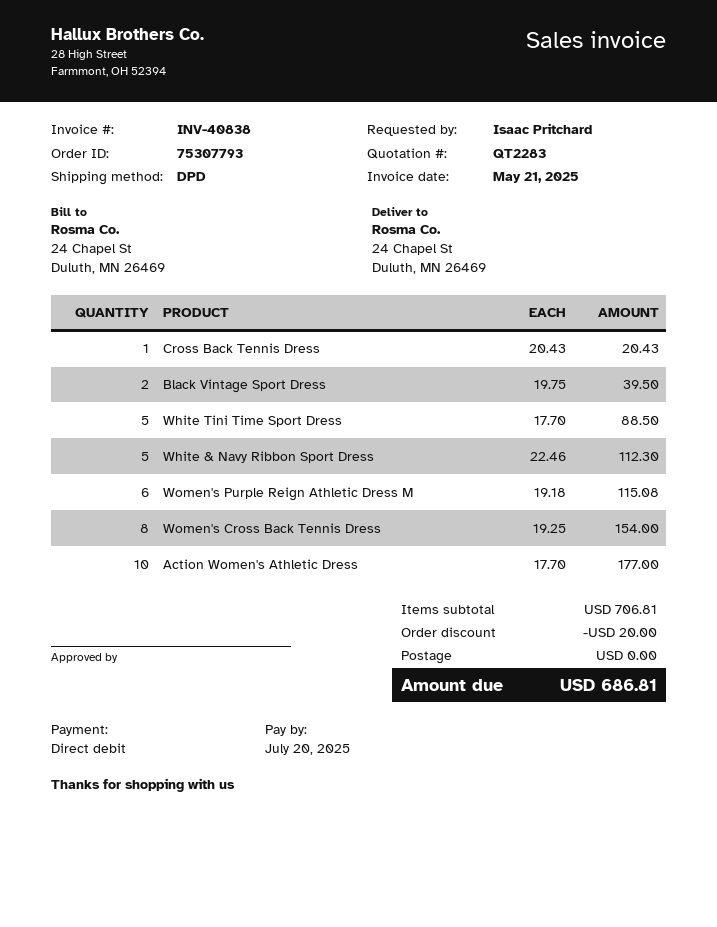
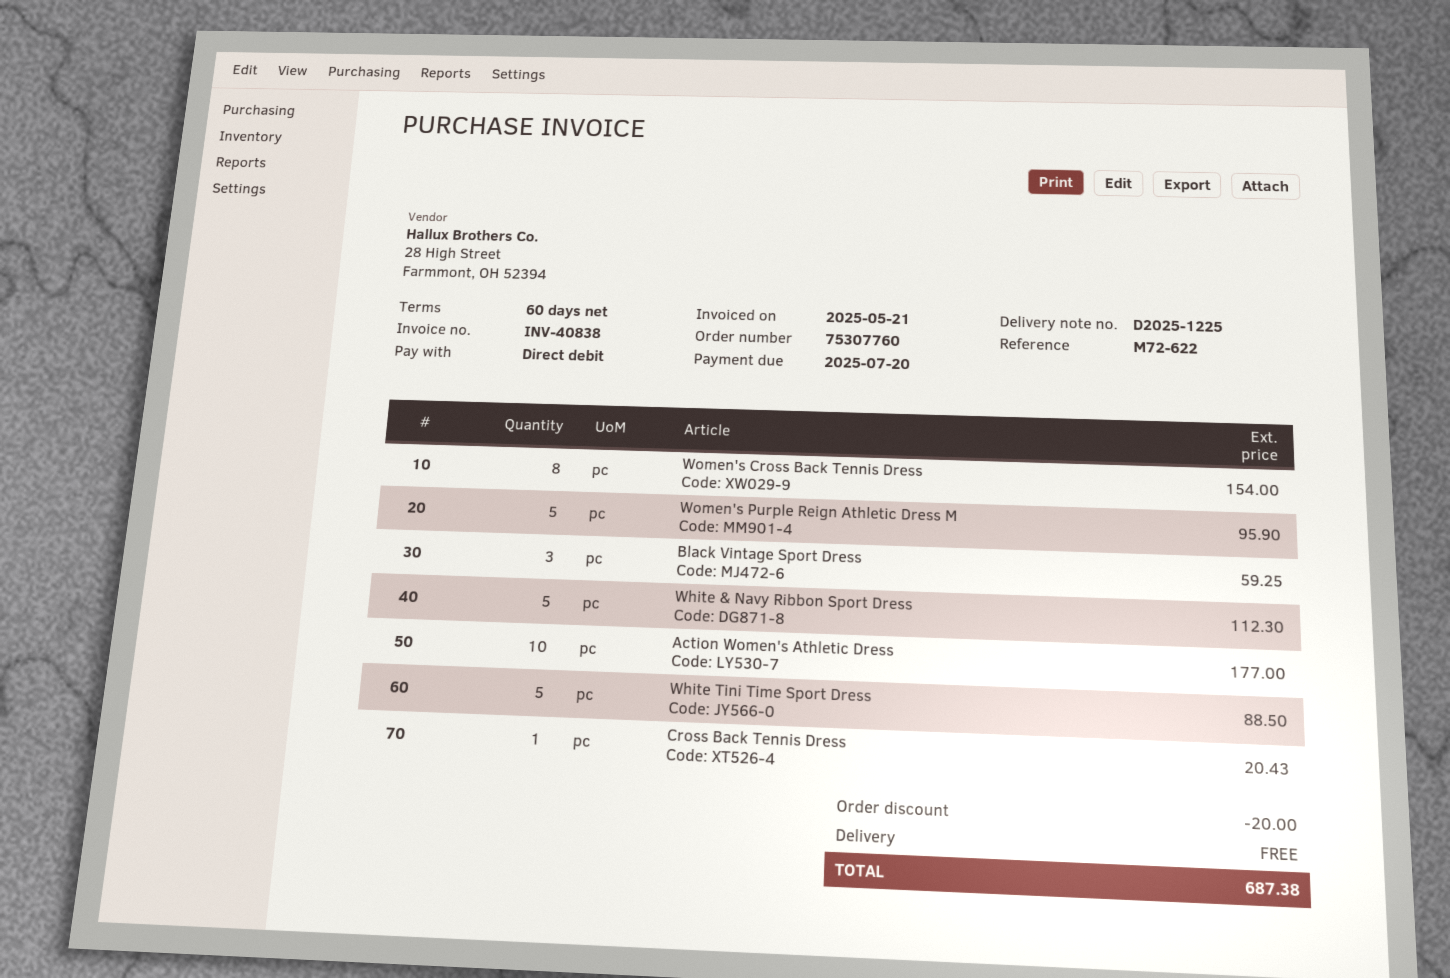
order number: 75307793 -> 75307760
Black Vintage Sport Dress: 2 for 39.50 -> 3 for 59.25
Women's Purple Reign Athletic Dress M: 6 for 115.08 -> 5 for 95.90
total: 686.81 -> 687.38

